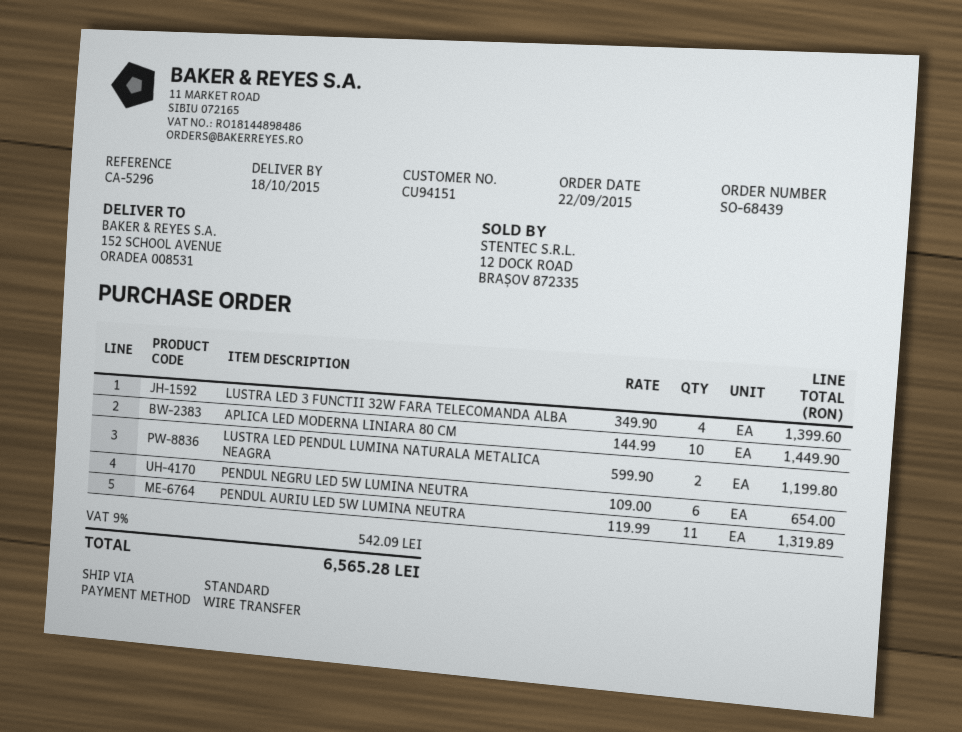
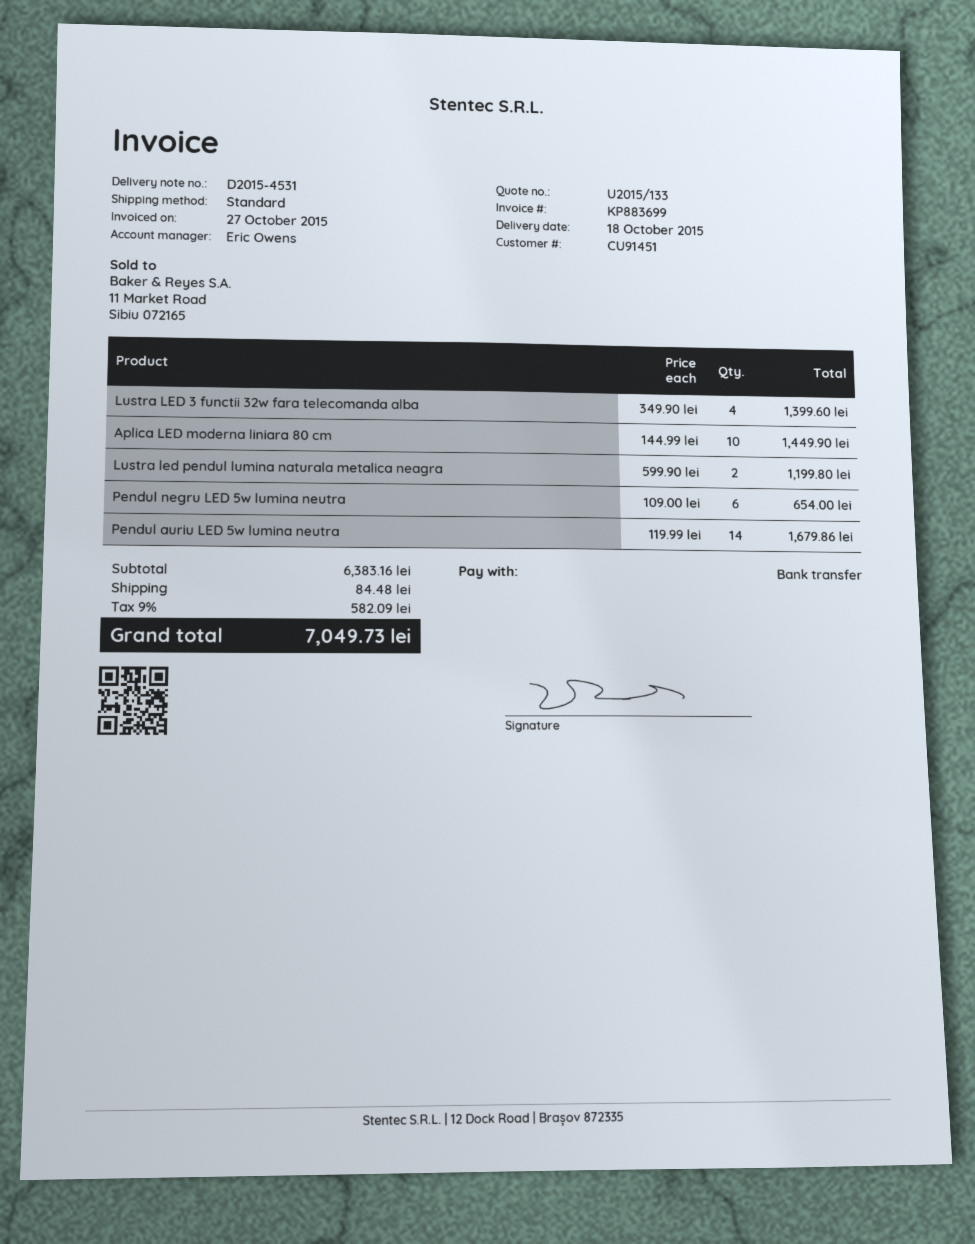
customer number: CU94151 -> CU91451
PENDUL AURIU LED 5W LUMINA NEUTRA: 11 x 119.99 = 1319.89 -> 14 x 119.99 = 1679.86
shipping: none -> 84.48
tax: 9% = 542.09 -> 9% = 582.09
total: 6565.28 -> 7049.73

